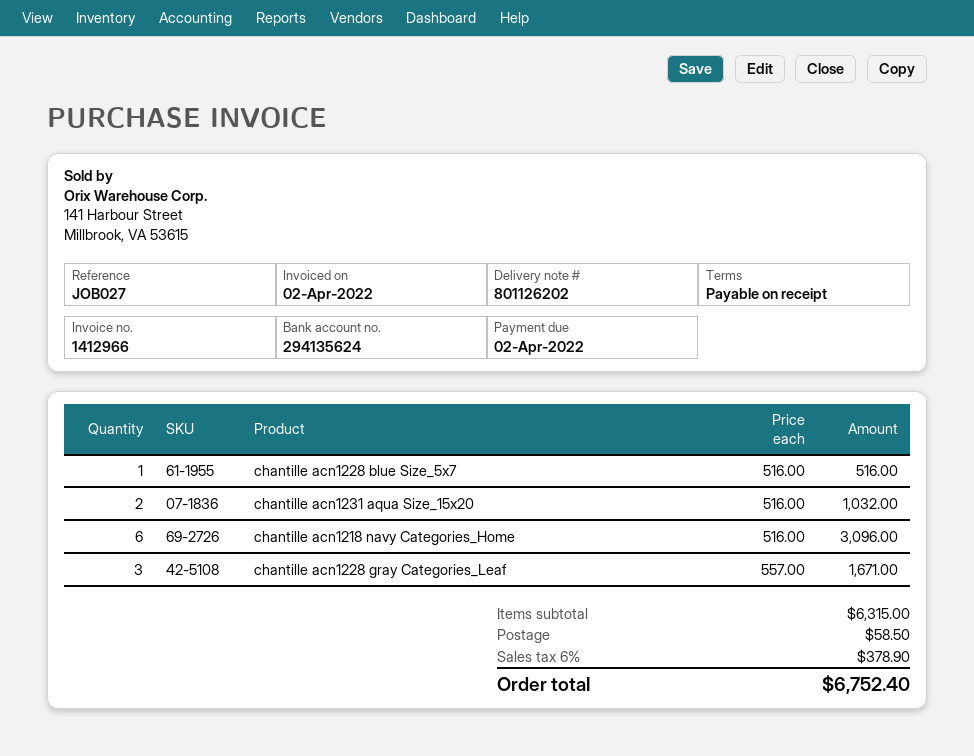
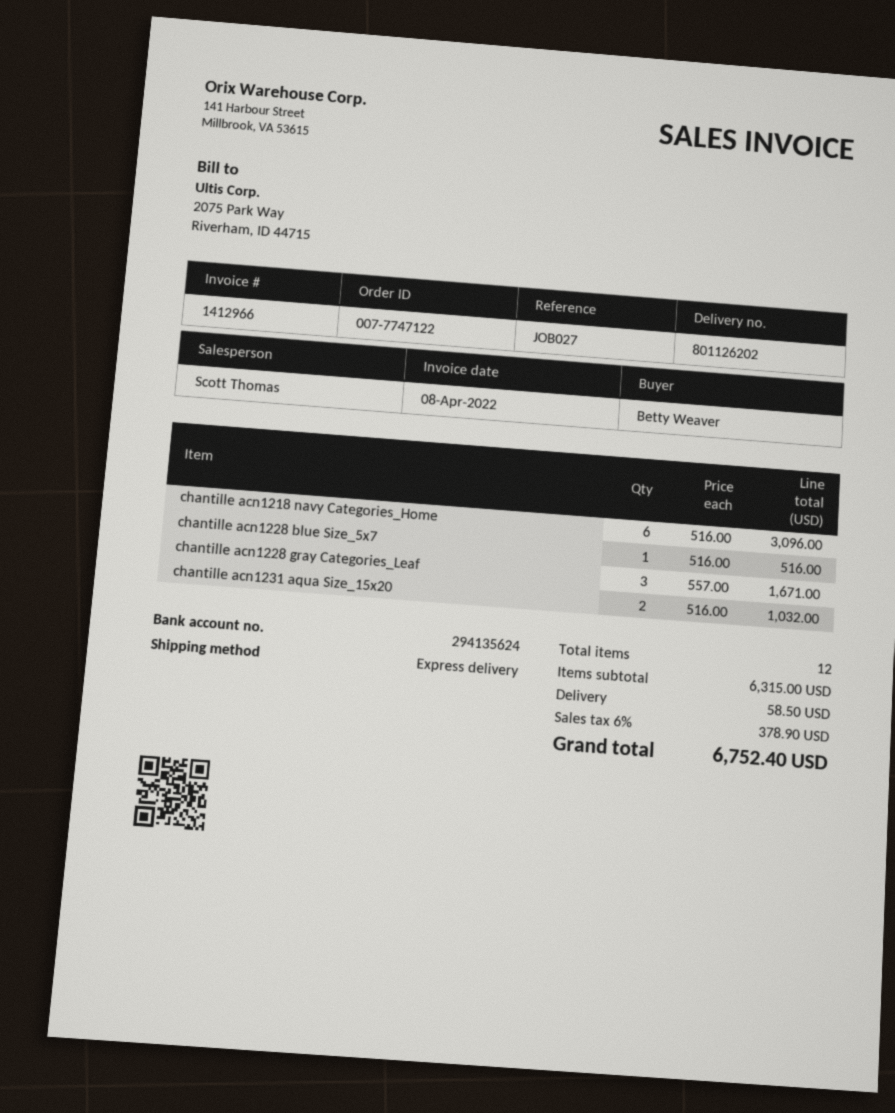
invoice date: 2022-04-02 -> 2022-04-08

